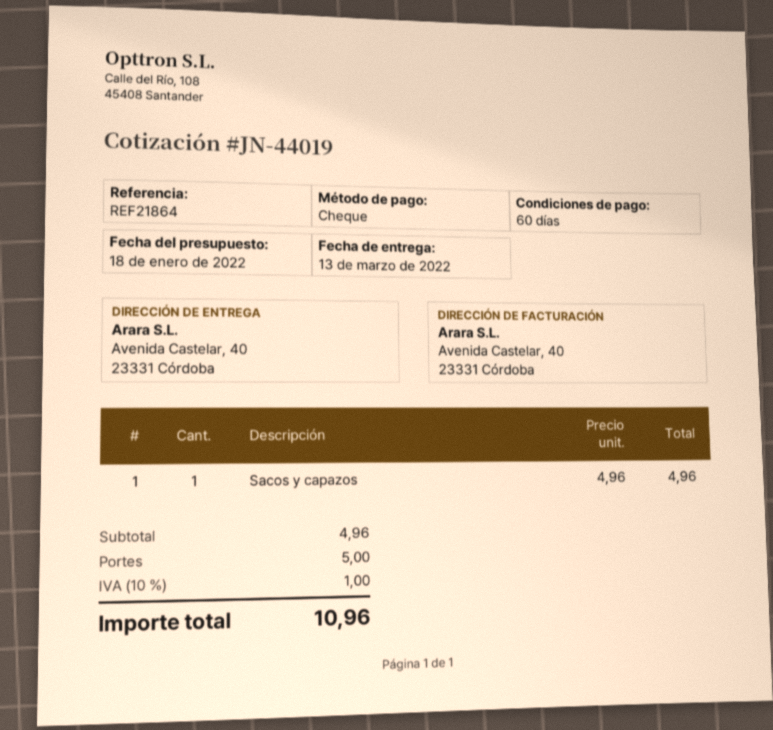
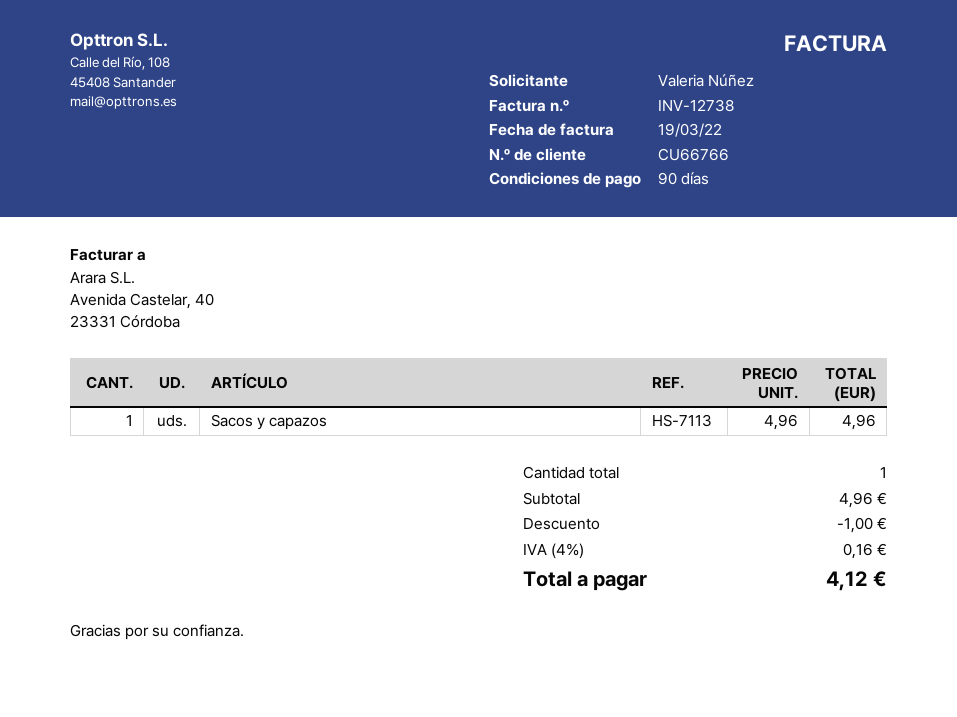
payment terms: 60 days -> 90 days
discount: none -> 1.00
shipping: 5.00 -> none
tax: 10% = 1.00 -> 4% = 0.16
total: 10.96 -> 4.12

